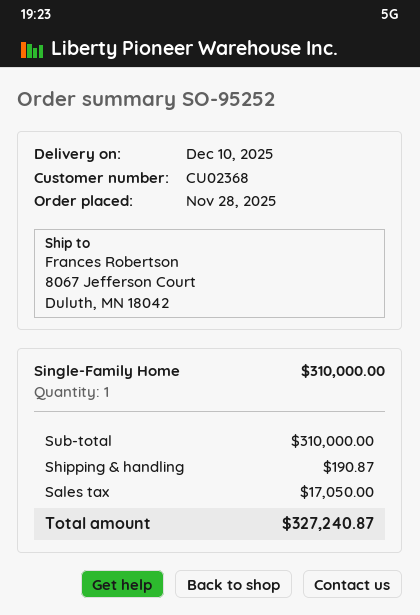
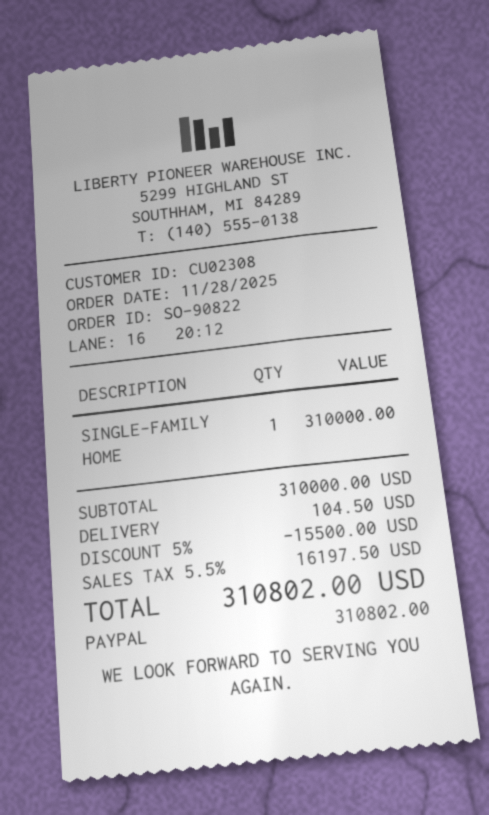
order number: SO-95252 -> SO-90822
customer number: CU02368 -> CU02308
discount: none -> 5% = 15500.00
shipping: 190.87 -> 104.50
tax: 17050.00 -> 16197.50
total: 327240.87 -> 310802.00

